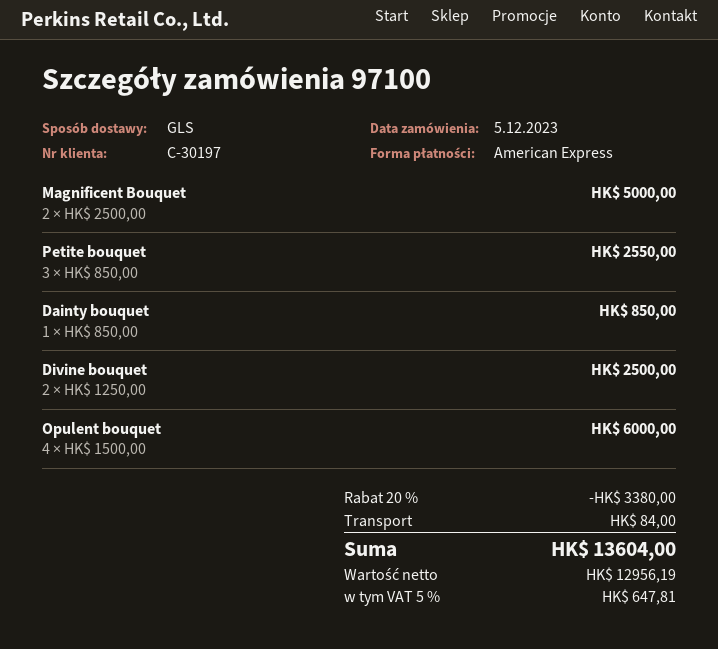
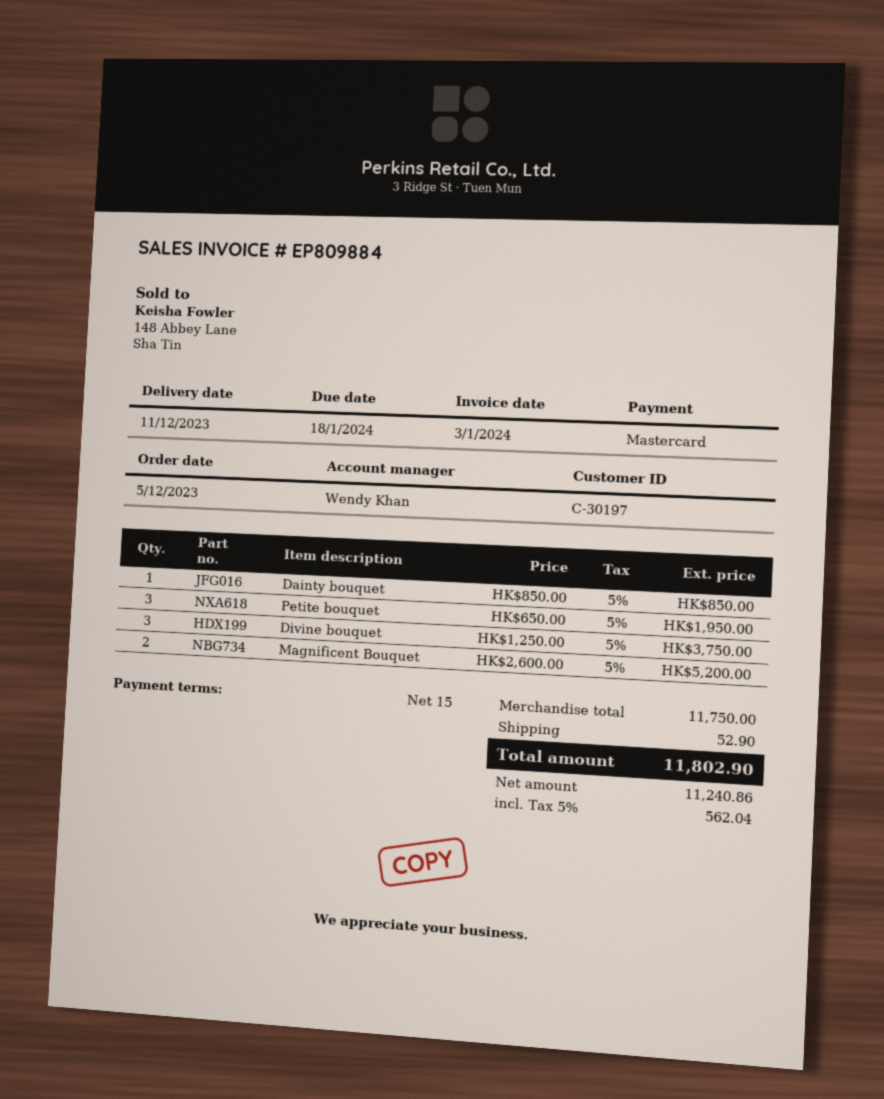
payment method: American Express -> Mastercard
Magnificent Bouquet: 2 x 2500.00 = 5000.00 -> 2 x 2600.00 = 5200.00
Petite bouquet: 3 x 850.00 = 2550.00 -> 3 x 650.00 = 1950.00
Divine bouquet: 2 x 1250.00 = 2500.00 -> 3 x 1250.00 = 3750.00
Opulent bouquet: 4 x 1500.00 = 6000.00 -> none
discount: 20% = 3380.00 -> none
shipping: 84.00 -> 52.90
net: 12956.19 -> 11240.86
tax: 5% = 647.81 -> 5% = 562.04
total: 13604.00 -> 11802.90

